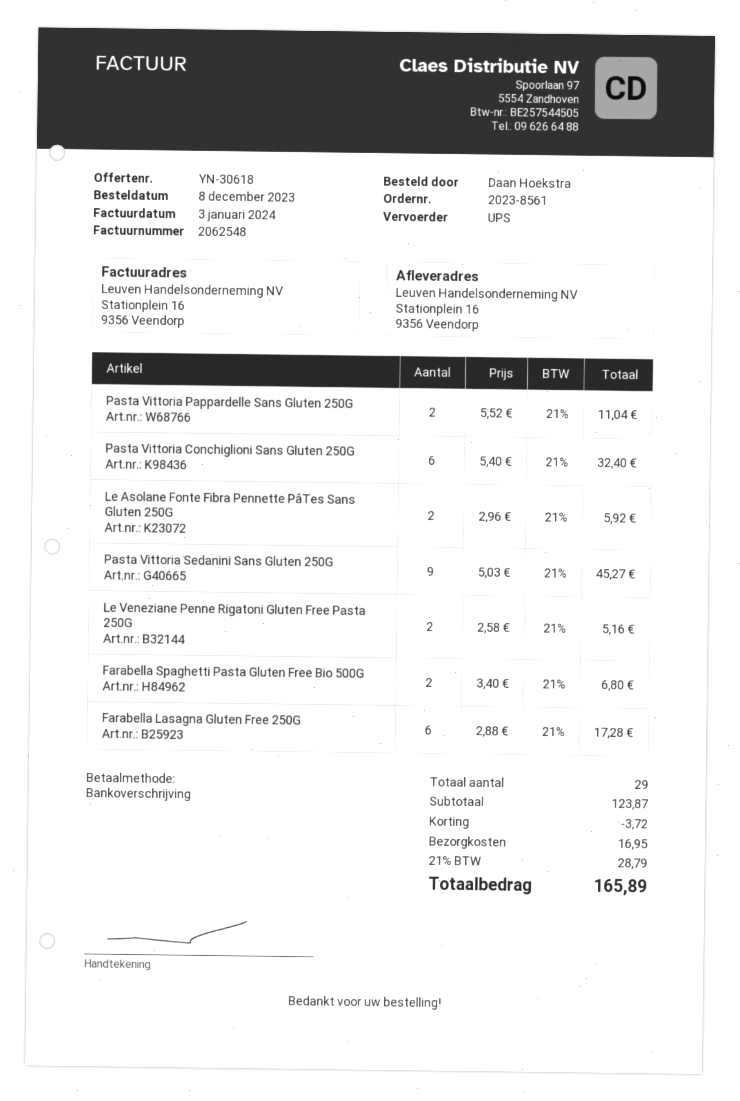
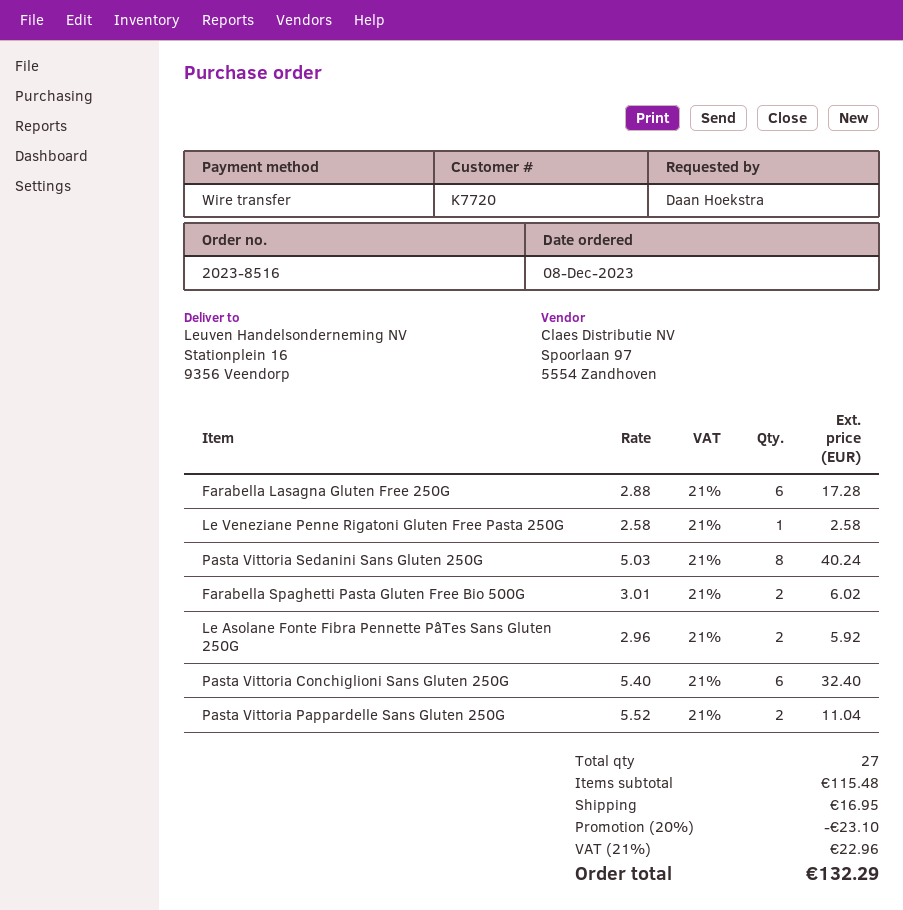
order number: 2023-8561 -> 2023-8516
Pasta Vittoria Sedanini Sans Gluten 250G: 9 x 5.03 = 45.27 -> 8 x 5.03 = 40.24
Le Veneziane Penne Rigatoni Gluten Free Pasta 250G: 2 x 2.58 = 5.16 -> 1 x 2.58 = 2.58
Farabella Spaghetti Pasta Gluten Free Bio 500G: 2 x 3.40 = 6.80 -> 2 x 3.01 = 6.02
total quantity: 29 -> 27
subtotal: 123.87 -> 115.48
discount: 3.72 -> 23.10
tax: 21% = 28.79 -> 21% = 22.96
total: 165.89 -> 132.29

